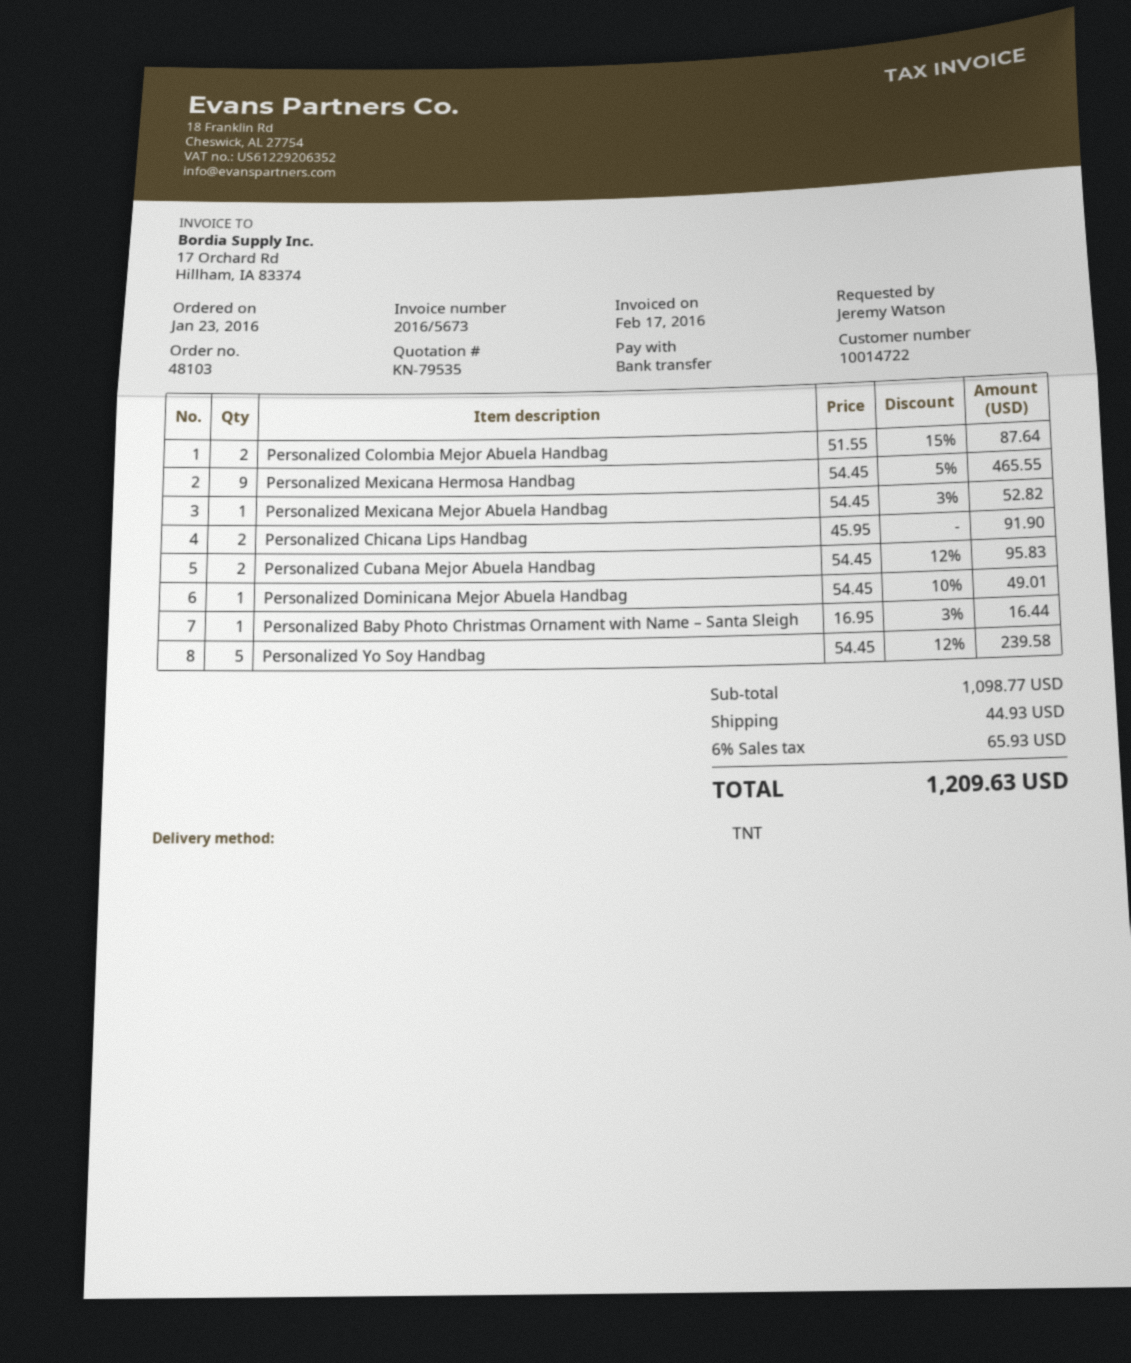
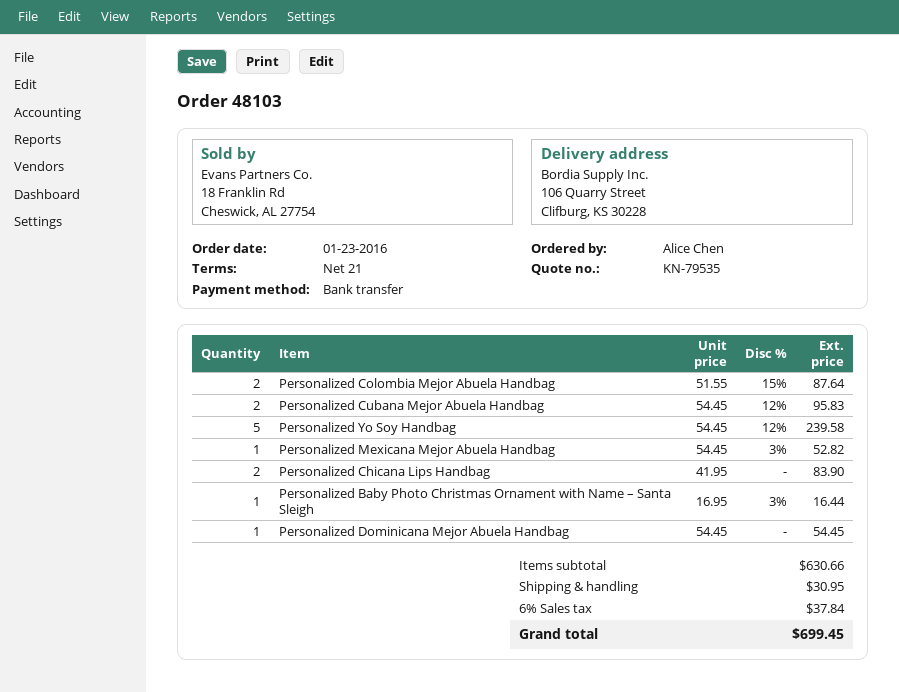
ordered by: Jeremy Watson -> Alice Chen
Personalized Mexicana Hermosa Handbag: 9 x 54.45 - 5% = 465.55 -> none
Personalized Chicana Lips Handbag: 2 x 45.95 = 91.90 -> 2 x 41.95 = 83.90
Personalized Dominicana Mejor Abuela Handbag: 1 x 54.45 - 10% = 49.01 -> 1 x 54.45 = 54.45
subtotal: 1098.77 -> 630.66
shipping: 44.93 -> 30.95
tax: 6% = 65.93 -> 6% = 37.84
total: 1209.63 -> 699.45

